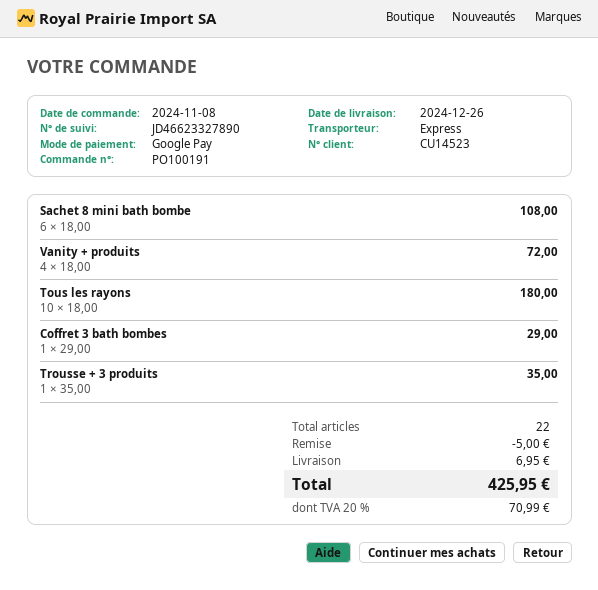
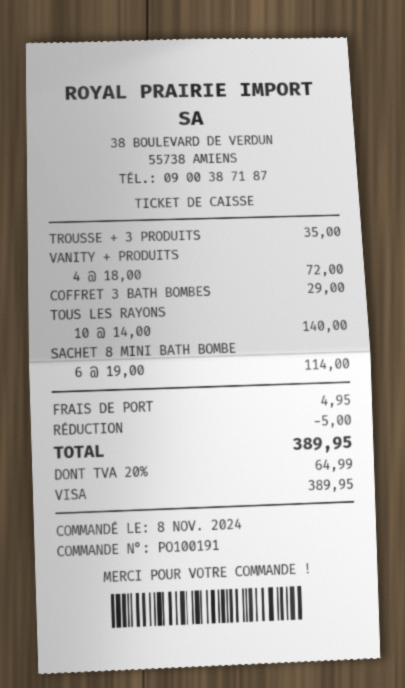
payment method: Google Pay -> Visa
Sachet 8 mini bath bombe: 6 x 18.00 = 108.00 -> 6 x 19.00 = 114.00
Tous les rayons: 10 x 18.00 = 180.00 -> 10 x 14.00 = 140.00
shipping: 6.95 -> 4.95
tax: 20% = 70.99 -> 20% = 64.99
total: 425.95 -> 389.95

